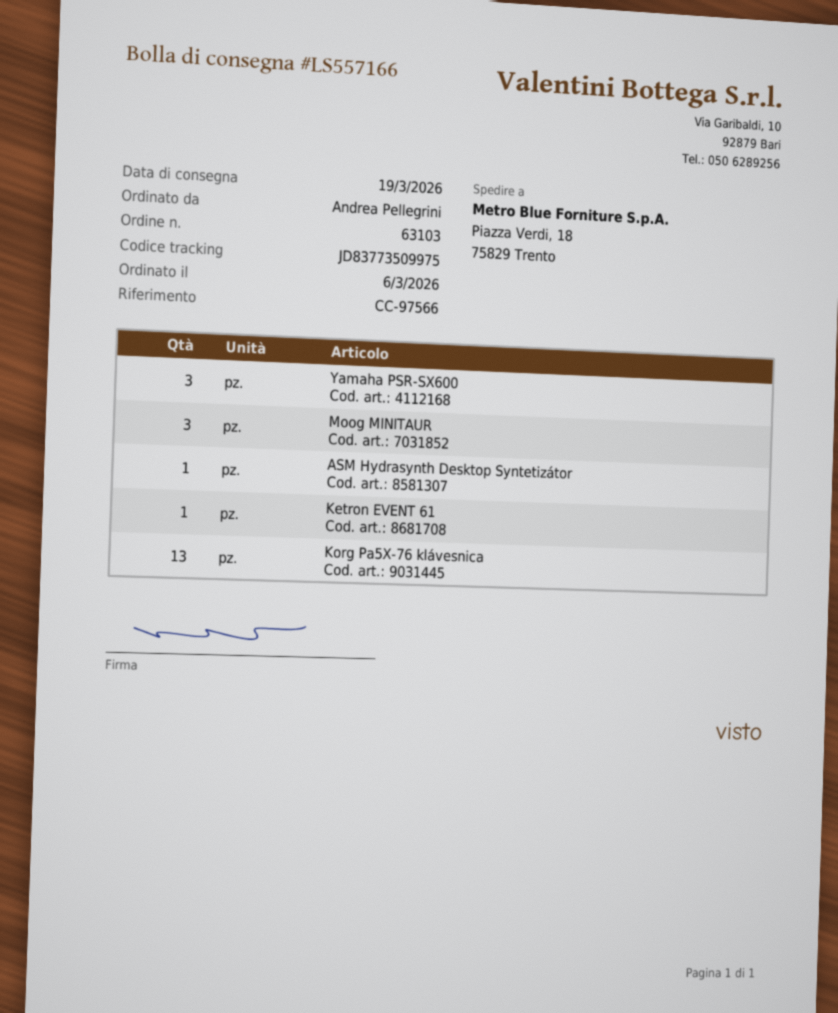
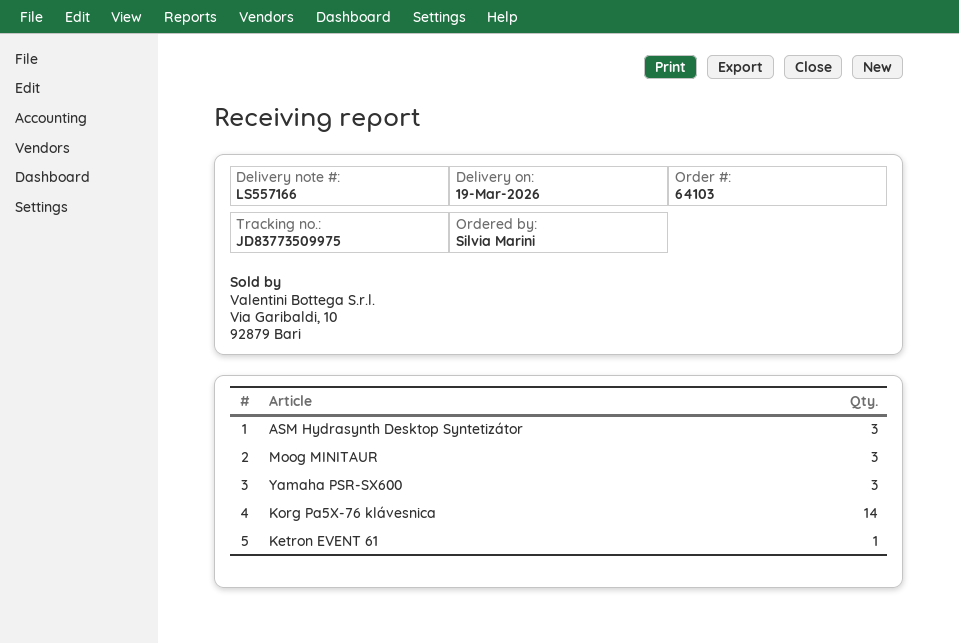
order number: 63103 -> 64103
ordered by: Andrea Pellegrini -> Silvia Marini
ASM Hydrasynth Desktop Syntetizátor: 1 -> 3
Korg Pa5X-76 klávesnica: 13 -> 14

